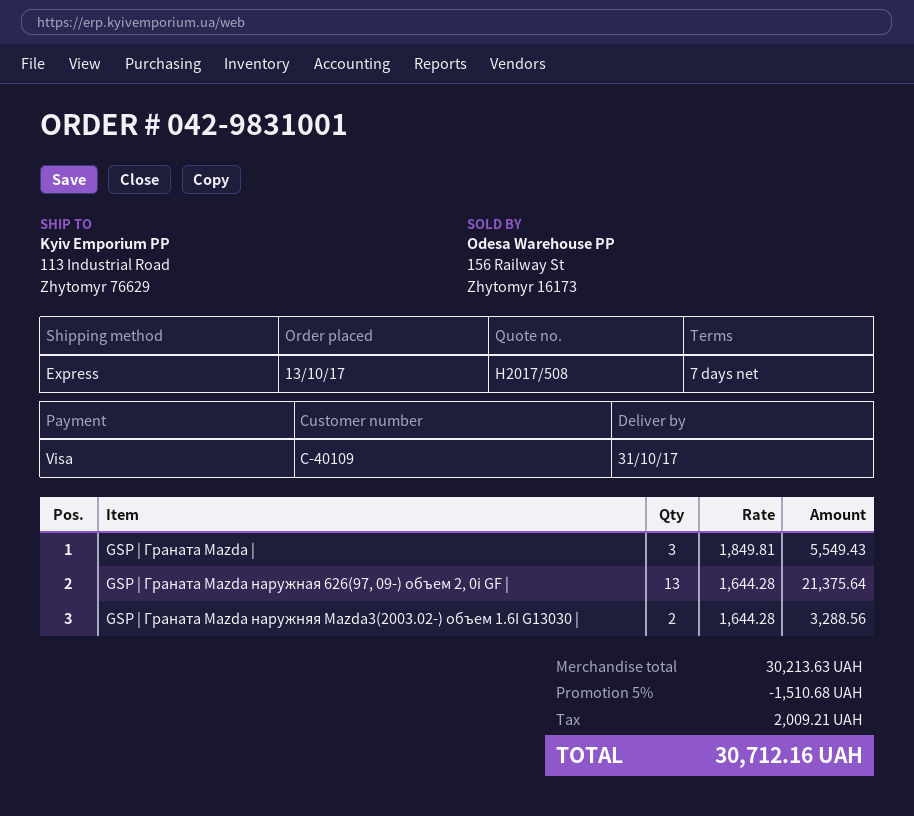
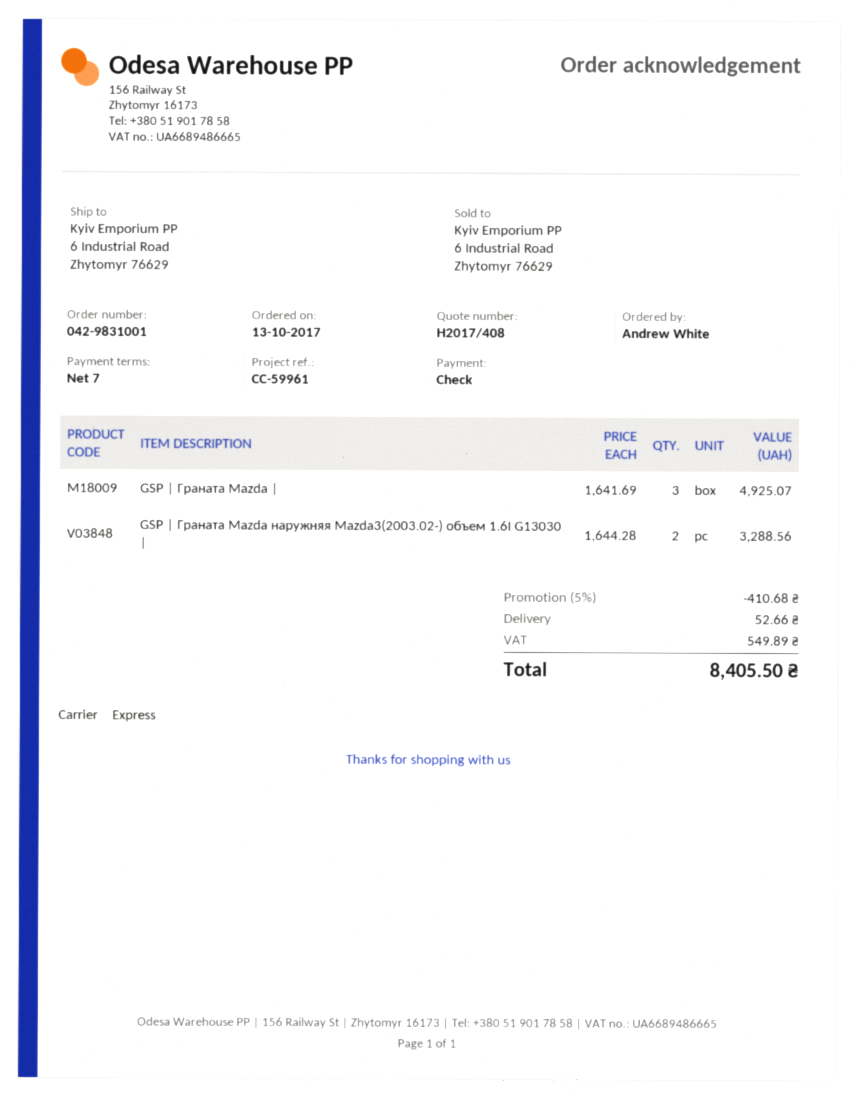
quote number: H2017/508 -> H2017/408
payment method: Visa -> cheque
ship to: 113 Industrial Road, Zhytomyr 76629 -> 6 Industrial Road, Zhytomyr 76629
GSP | Граната Mazda |: 3 x 1849.81 = 5549.43 -> 3 x 1641.69 = 4925.07
GSP | Граната Mazda наружная 626(97, 09-) объем 2, 0i GF |: 13 x 1644.28 = 21375.64 -> none
discount: 5% = 1510.68 -> 5% = 410.68
shipping: none -> 52.66
tax: 2009.21 -> 549.89
total: 30712.16 -> 8405.50

